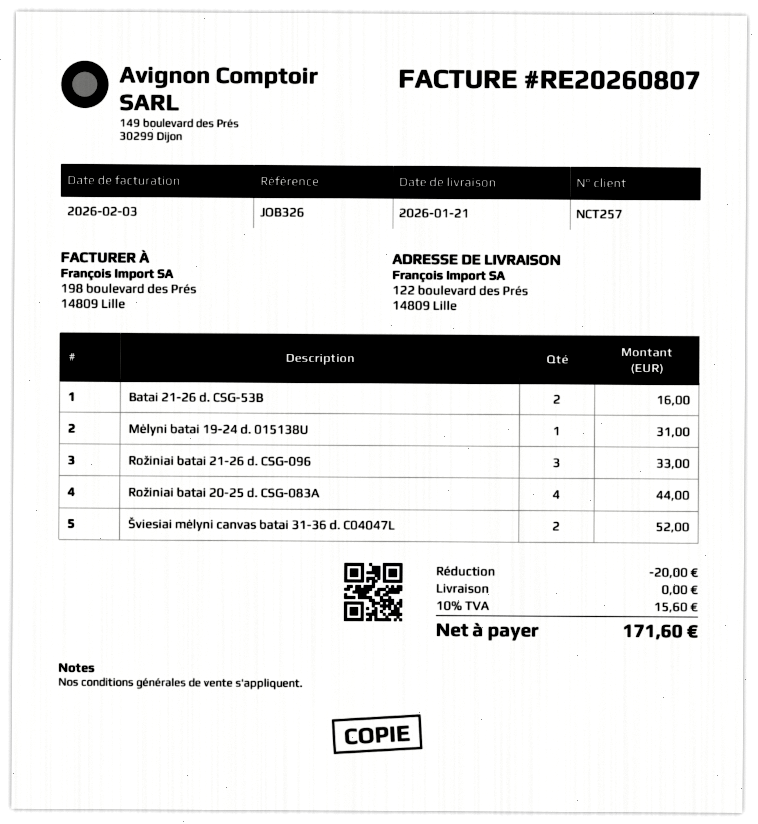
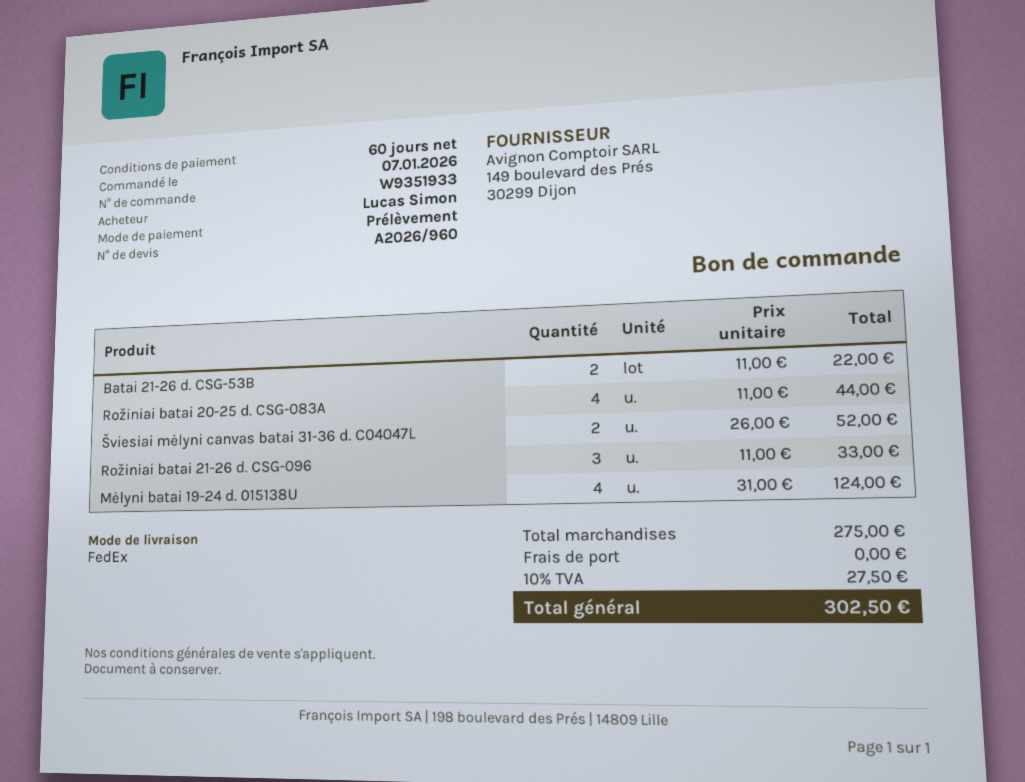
Batai 21-26 d. CSG-53B: 2 for 16.00 -> 2 for 22.00
Mėlyni batai 19-24 d. 015138U: 1 for 31.00 -> 4 for 124.00
discount: 20.00 -> none
tax: 10% = 15.60 -> 10% = 27.50
total: 171.60 -> 302.50

